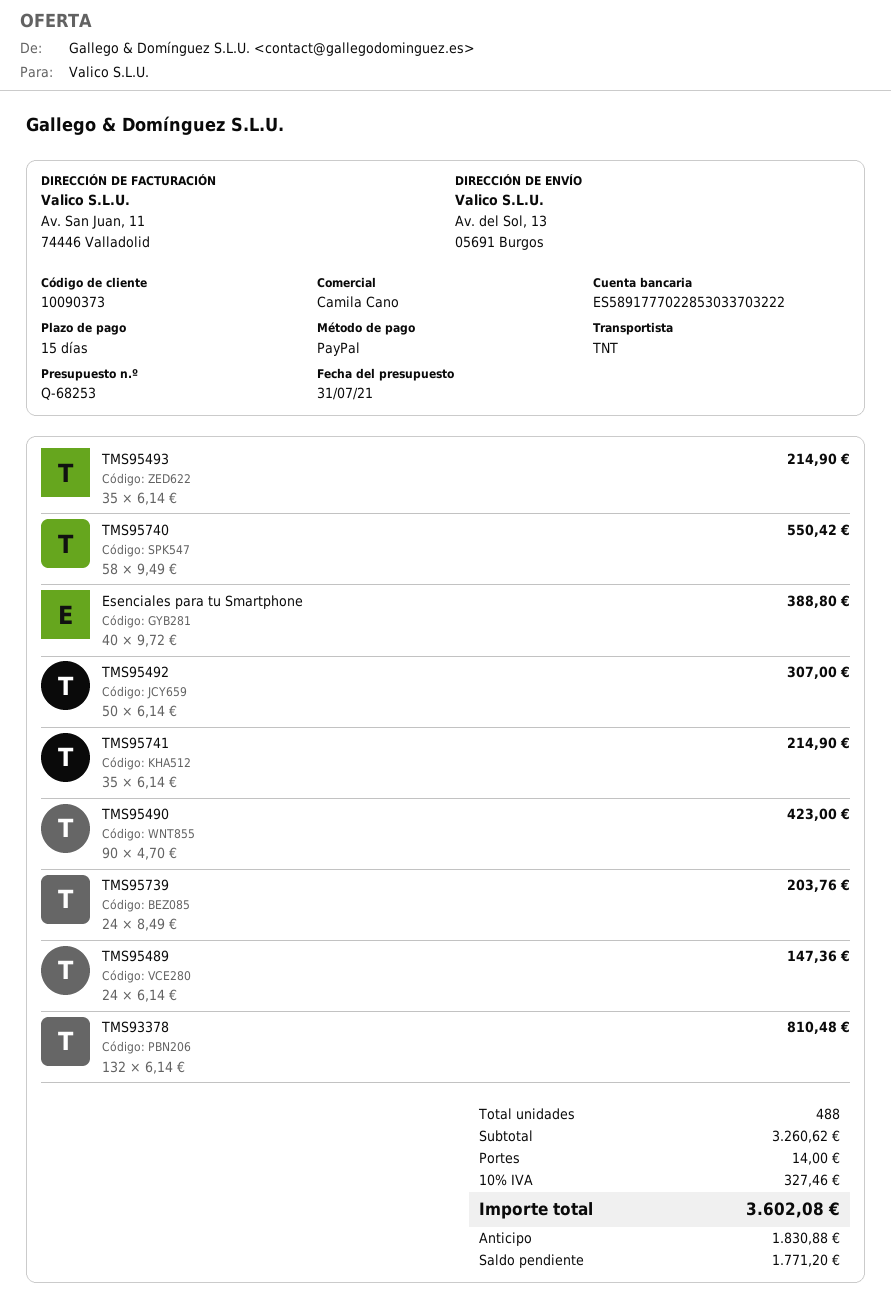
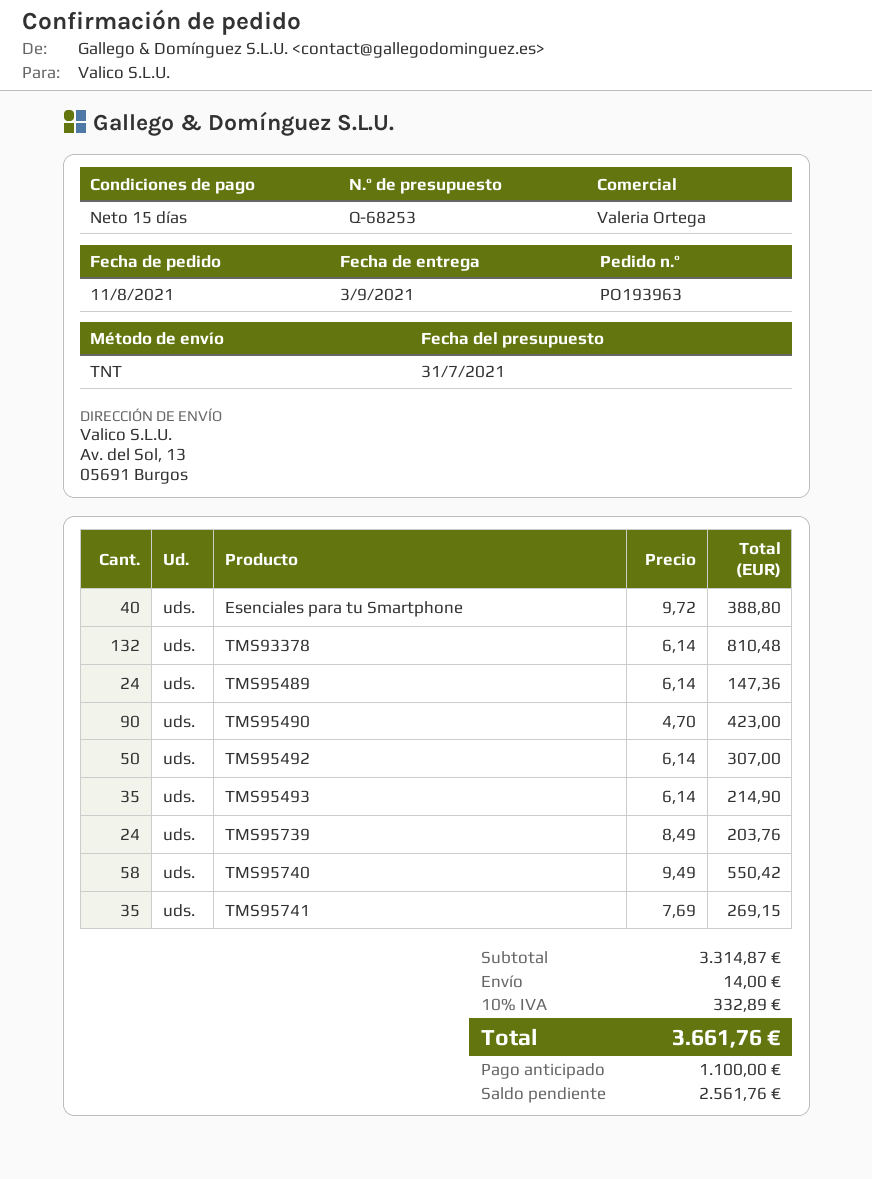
sales rep: Camila Cano -> Valeria Ortega
TMS95741: 35 x 6.14 = 214.90 -> 35 x 7.69 = 269.15
subtotal: 3260.62 -> 3314.87
tax: 10% = 327.46 -> 10% = 332.89
total: 3602.08 -> 3661.76
deposit: 1830.88 -> 1100.00
balance: 1771.20 -> 2561.76

